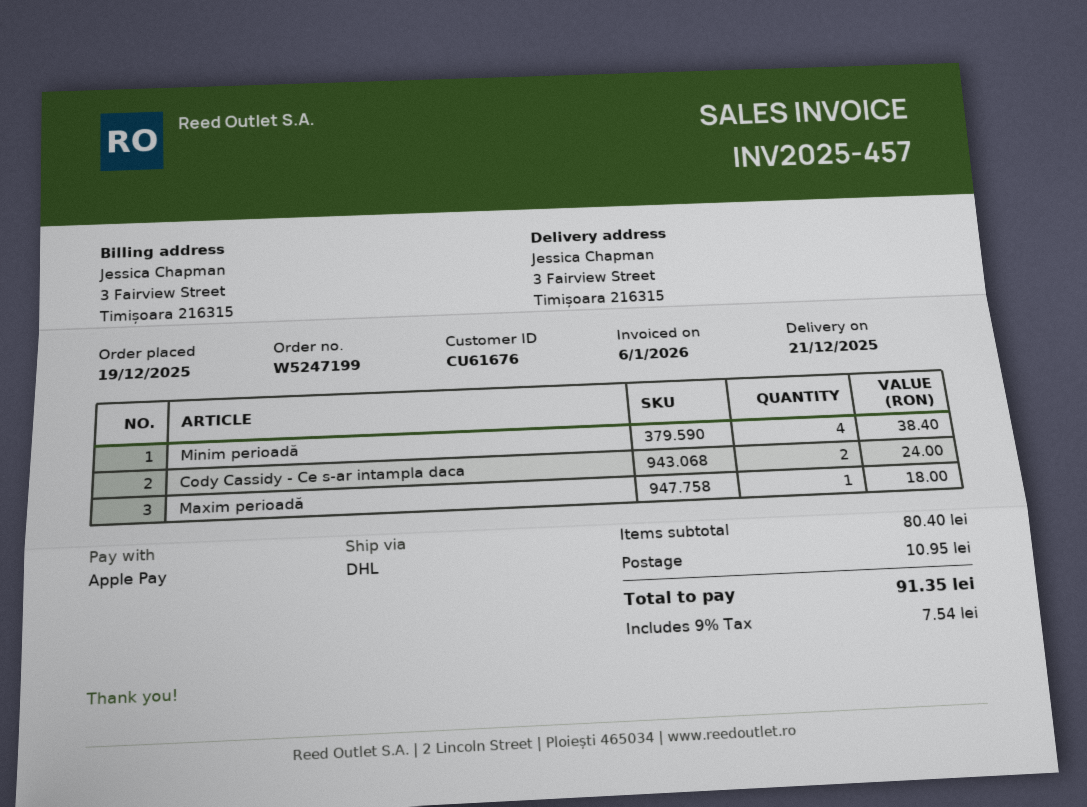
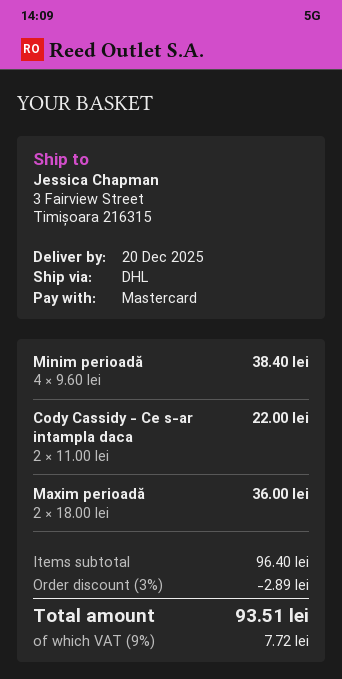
delivery date: 2025-12-21 -> 2025-12-20
payment method: Apple Pay -> Mastercard
Cody Cassidy - Ce s-ar intampla daca: 2 for 24.00 -> 2 for 22.00
Maxim perioadă: 1 for 18.00 -> 2 for 36.00
subtotal: 80.40 -> 96.40
discount: none -> 3% = 2.89
shipping: 10.95 -> none
tax: 9% = 7.54 -> 9% = 7.72
total: 91.35 -> 93.51

